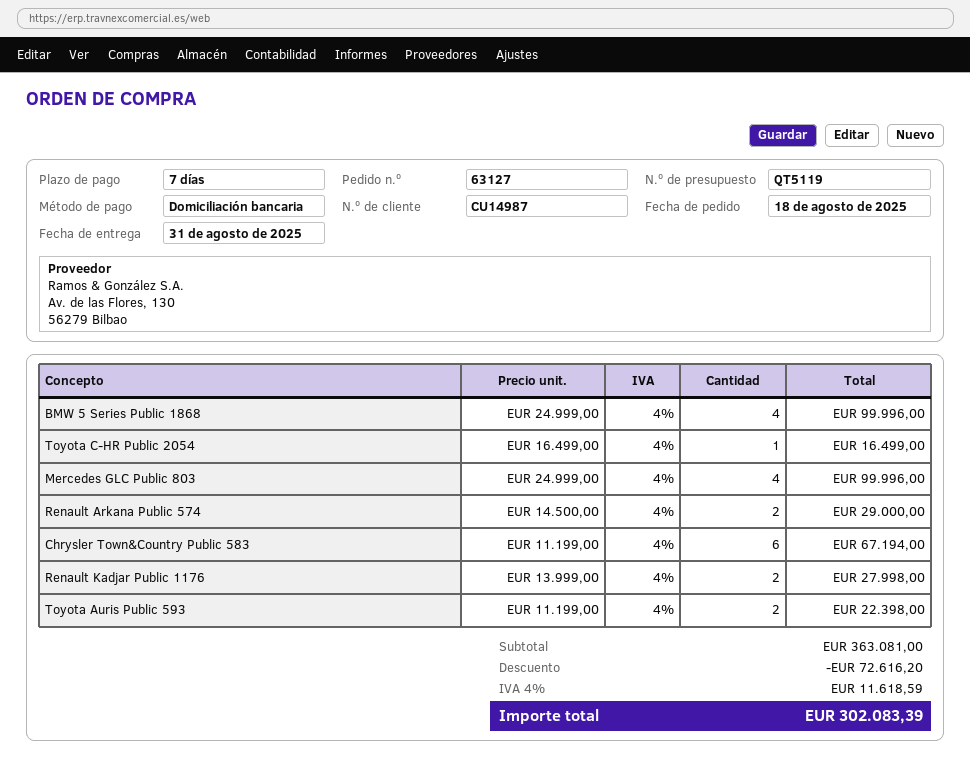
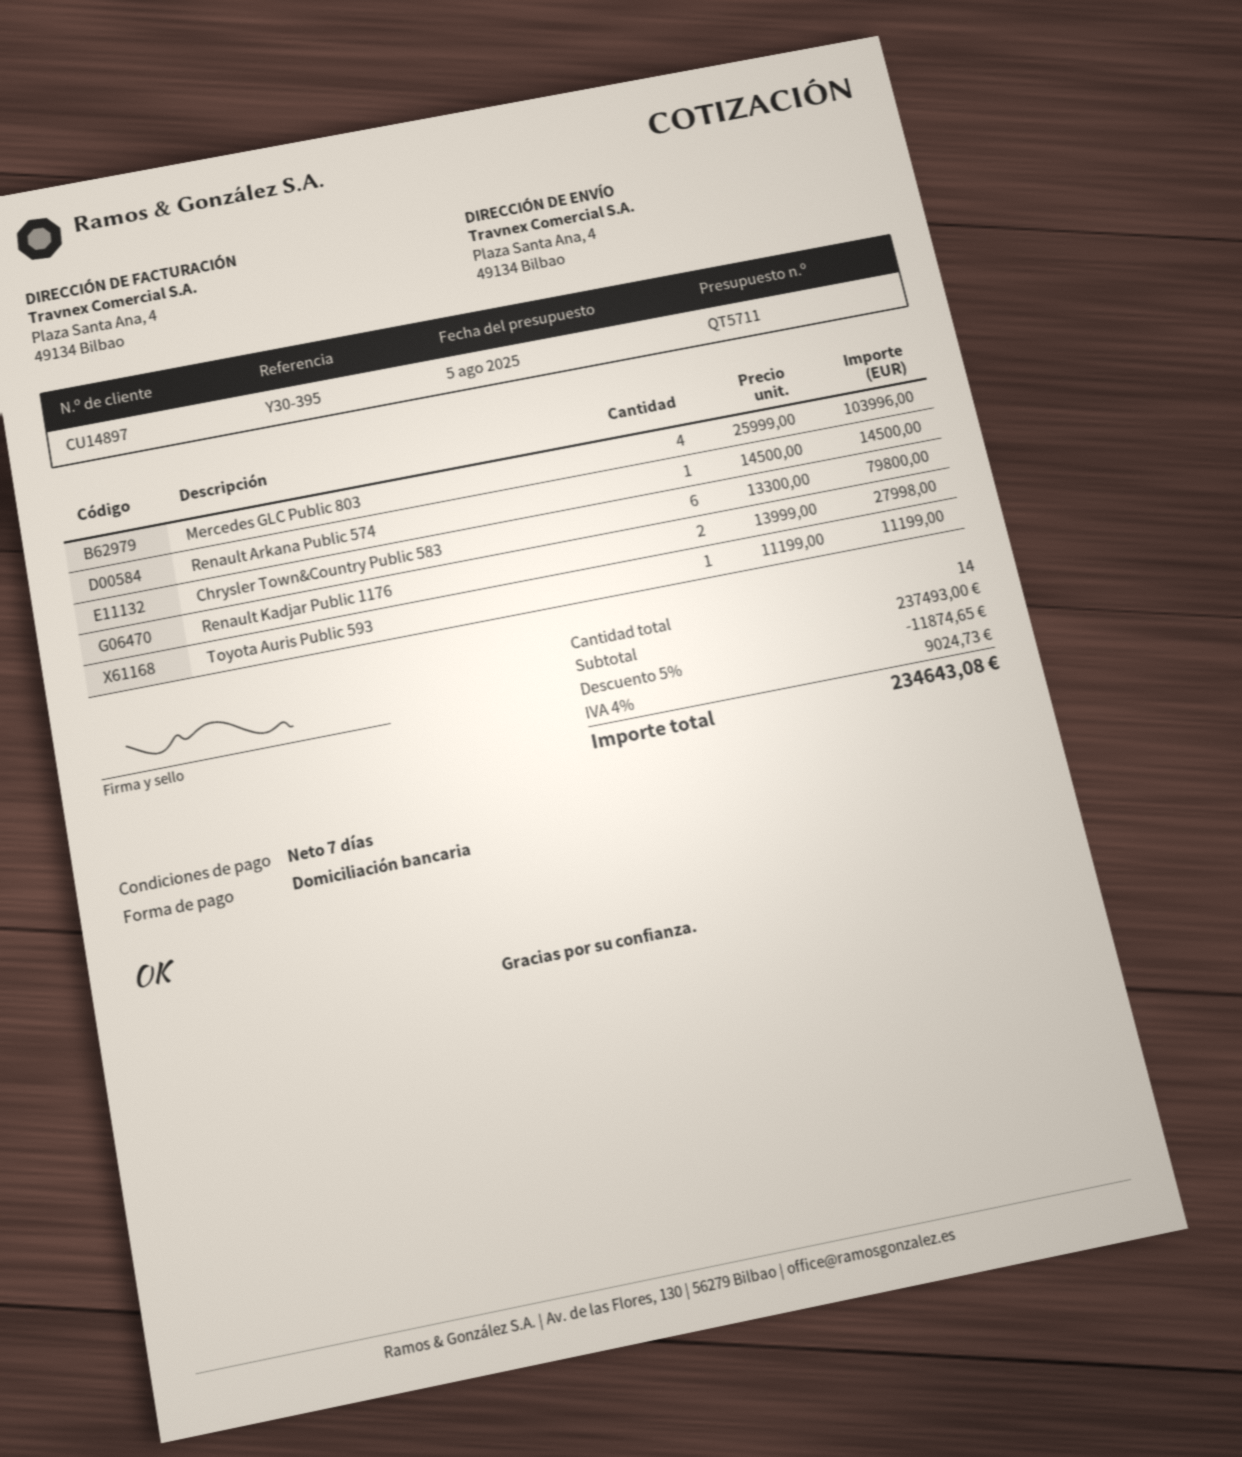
quote number: QT5119 -> QT5711
customer number: CU14987 -> CU14897
BMW 5 Series Public 1868: 4 x 24999.00 = 99996.00 -> none
Toyota C-HR Public 2054: 1 x 16499.00 = 16499.00 -> none
Mercedes GLC Public 803: 4 x 24999.00 = 99996.00 -> 4 x 25999.00 = 103996.00
Renault Arkana Public 574: 2 x 14500.00 = 29000.00 -> 1 x 14500.00 = 14500.00
Chrysler Town&Country Public 583: 6 x 11199.00 = 67194.00 -> 6 x 13300.00 = 79800.00
Toyota Auris Public 593: 2 x 11199.00 = 22398.00 -> 1 x 11199.00 = 11199.00
subtotal: 363081.00 -> 237493.00
discount: 72616.20 -> 11874.65
tax: 4% = 11618.59 -> 4% = 9024.73
total: 302083.39 -> 234643.08

